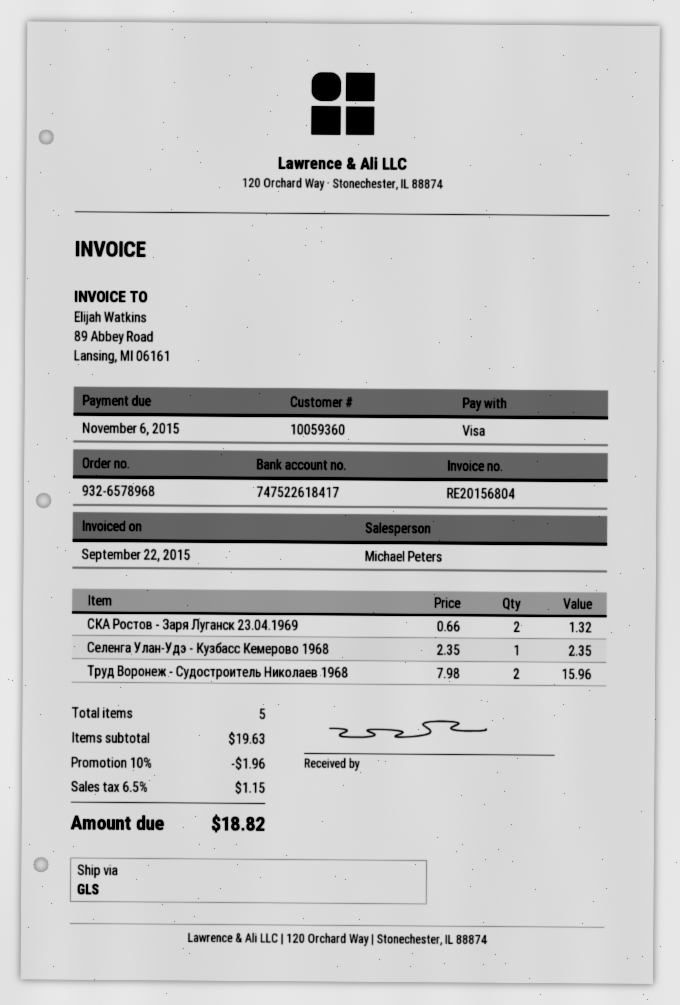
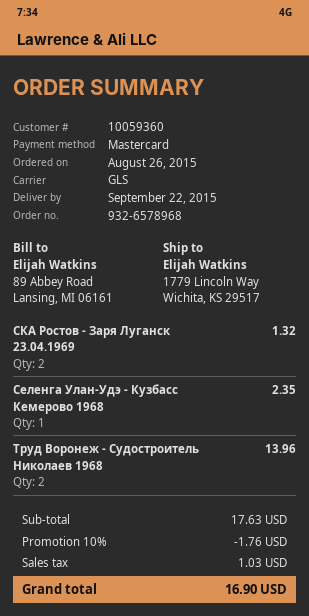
payment method: Visa -> Mastercard
Труд Воронеж - Судостроитель Николаев 1968: 2 for 15.96 -> 2 for 13.96
subtotal: 19.63 -> 17.63
discount: 10% = 1.96 -> 10% = 1.76
tax: 1.15 -> 1.03
total: 18.82 -> 16.90

